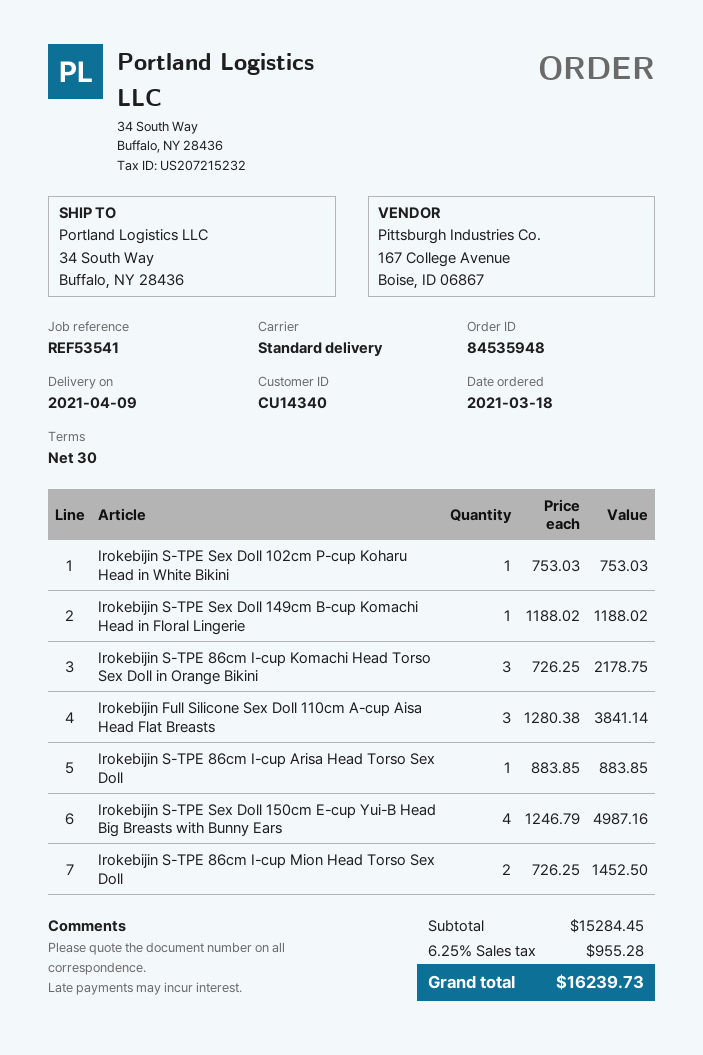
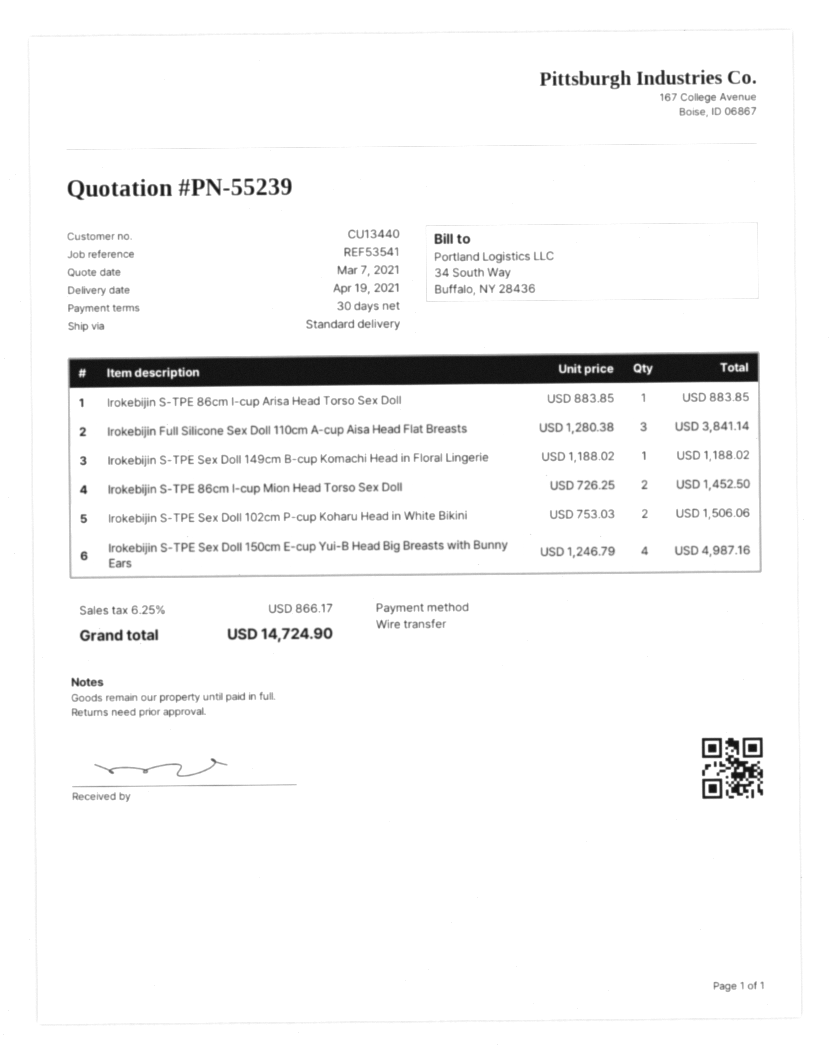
delivery date: 2021-04-09 -> 2021-04-19
customer number: CU14340 -> CU13440
Irokebijin S-TPE Sex Doll 102cm P-cup Koharu Head in White Bikini: 1 x 753.03 = 753.03 -> 2 x 753.03 = 1506.06
Irokebijin S-TPE 86cm I-cup Komachi Head Torso Sex Doll in Orange Bikini: 3 x 726.25 = 2178.75 -> none
tax: 6.25% = 955.28 -> 6.25% = 866.17
total: 16239.73 -> 14724.90

